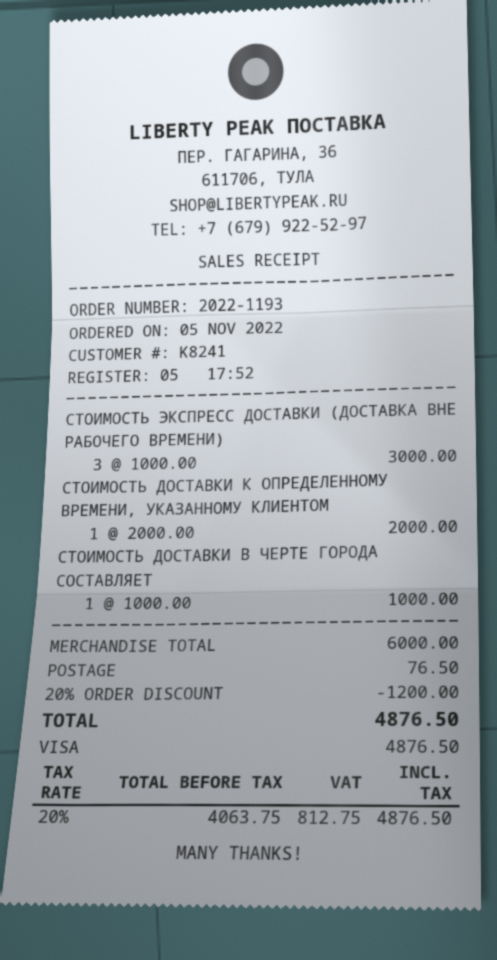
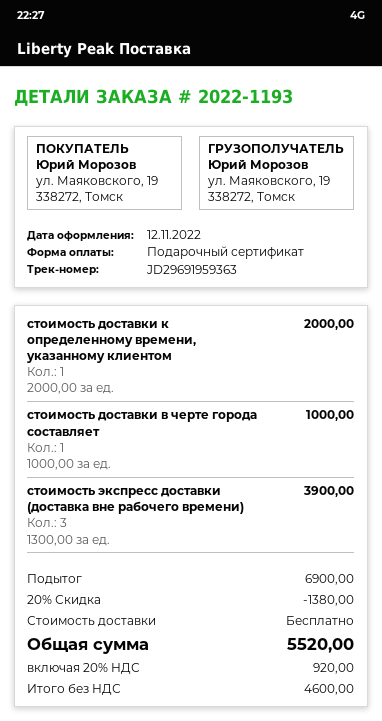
order date: 2022-11-05 -> 2022-11-12
payment method: Visa -> gift card
СТОИМОСТЬ ЭКСПРЕСС ДОСТАВКИ (ДОСТАВКА ВНЕ РАБОЧЕГО ВРЕМЕНИ): 3 x 1000.00 = 3000.00 -> 3 x 1300.00 = 3900.00
subtotal: 6000.00 -> 6900.00
discount: 20% = 1200.00 -> 20% = 1380.00
shipping: 76.50 -> 0.00
net: 4063.75 -> 4600.00
tax: 20% = 812.75 -> 20% = 920.00
total: 4876.50 -> 5520.00

